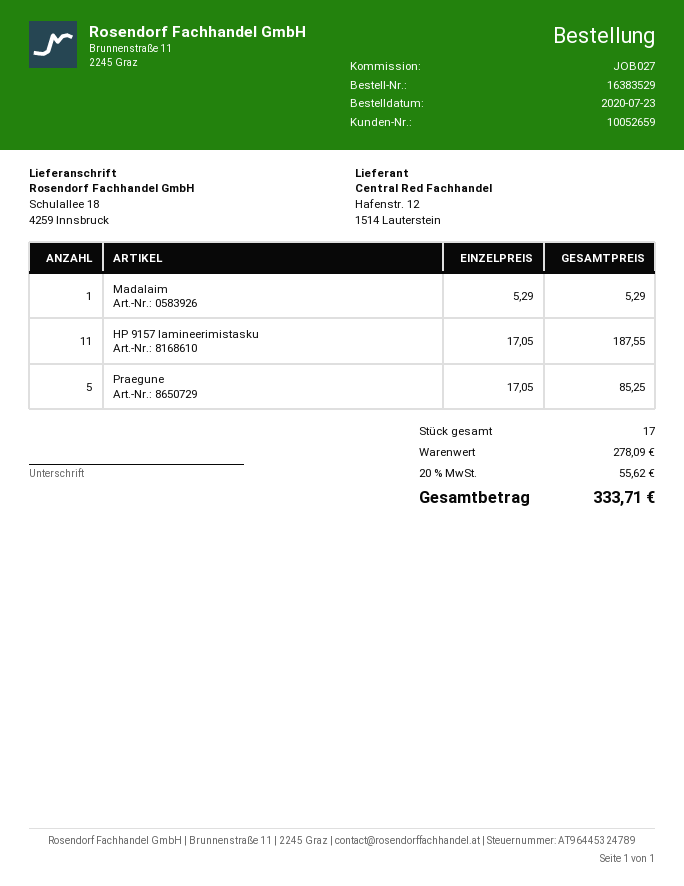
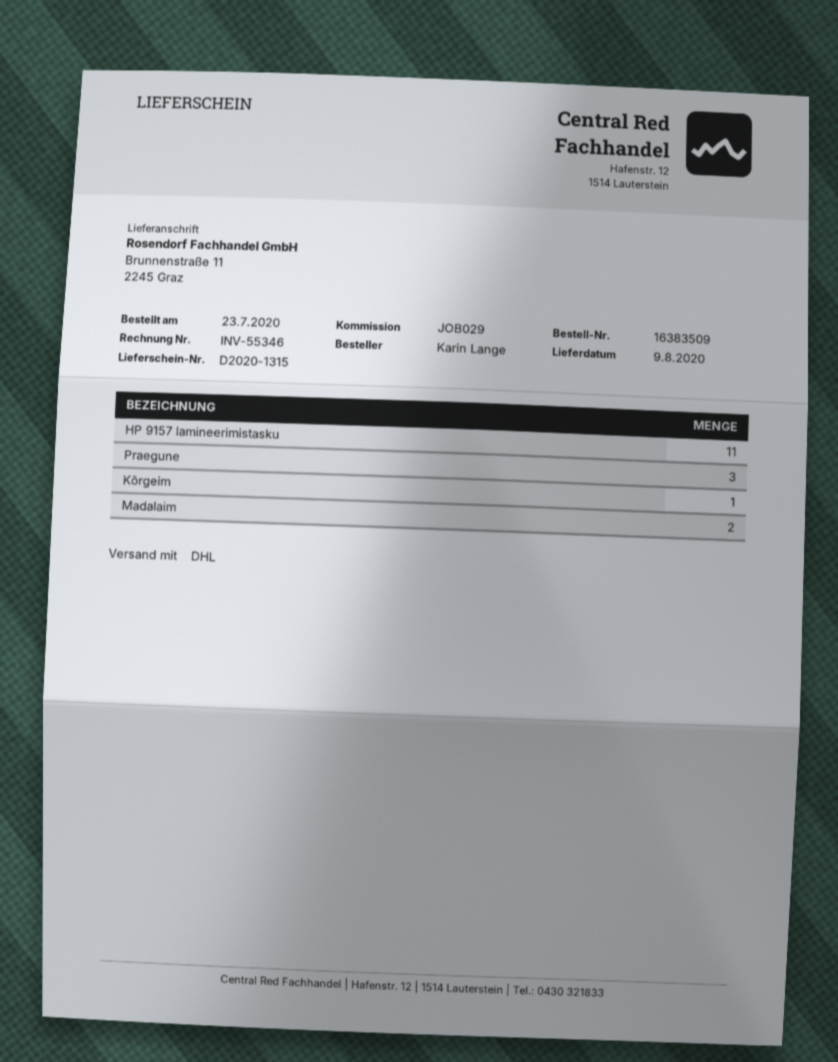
order number: 16383529 -> 16383509
reference: JOB027 -> JOB029
ship to: Schulallee 18, 4259 Innsbruck -> Brunnenstraße 11, 2245 Graz
Madalaim: 1 -> 2
Praegune: 5 -> 3
Kõrgeim: none -> 1

